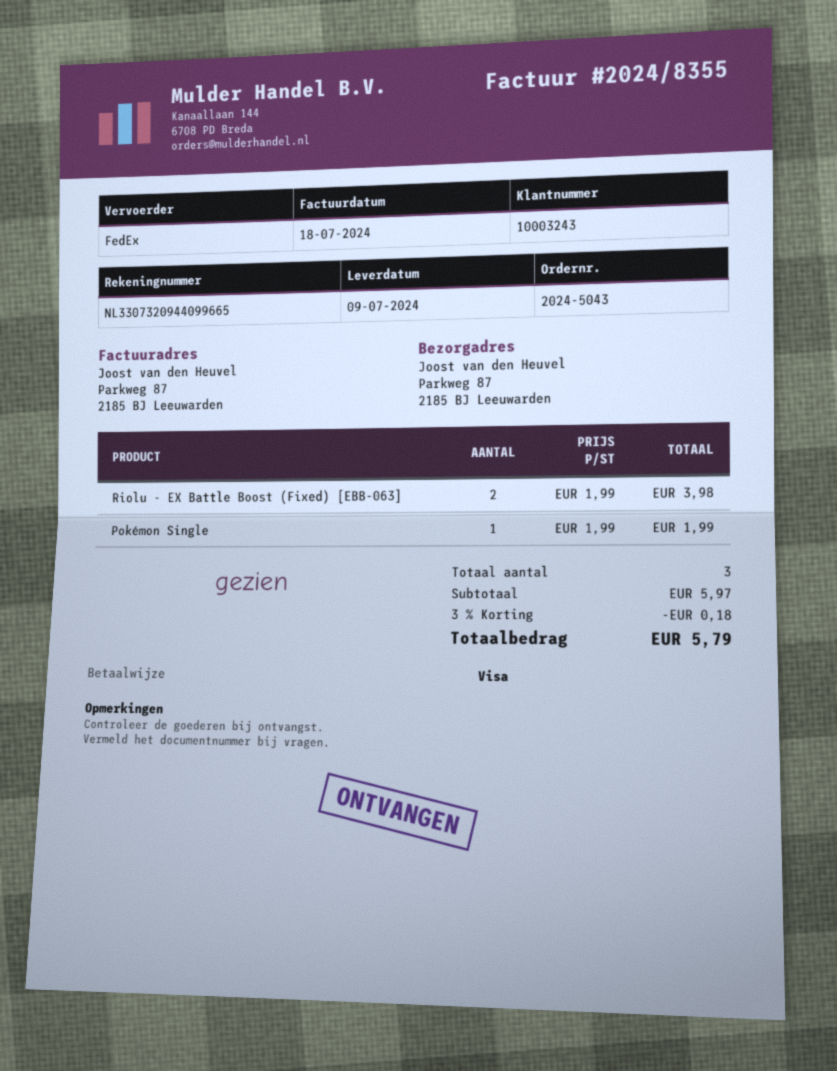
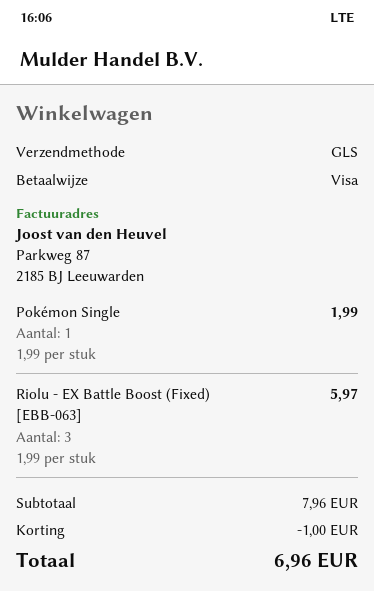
shipping method: FedEx -> GLS
Riolu - EX Battle Boost (Fixed) [EBB-063]: 2 x 1.99 = 3.98 -> 3 x 1.99 = 5.97
subtotal: 5.97 -> 7.96
discount: 0.18 -> 1.00
total: 5.79 -> 6.96

